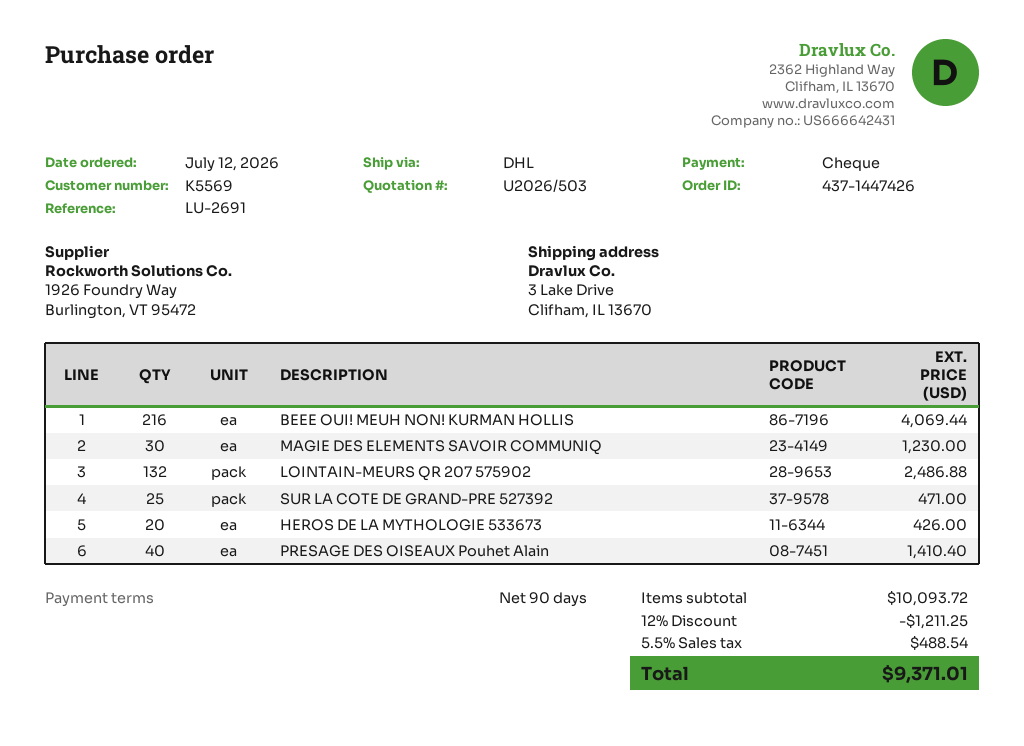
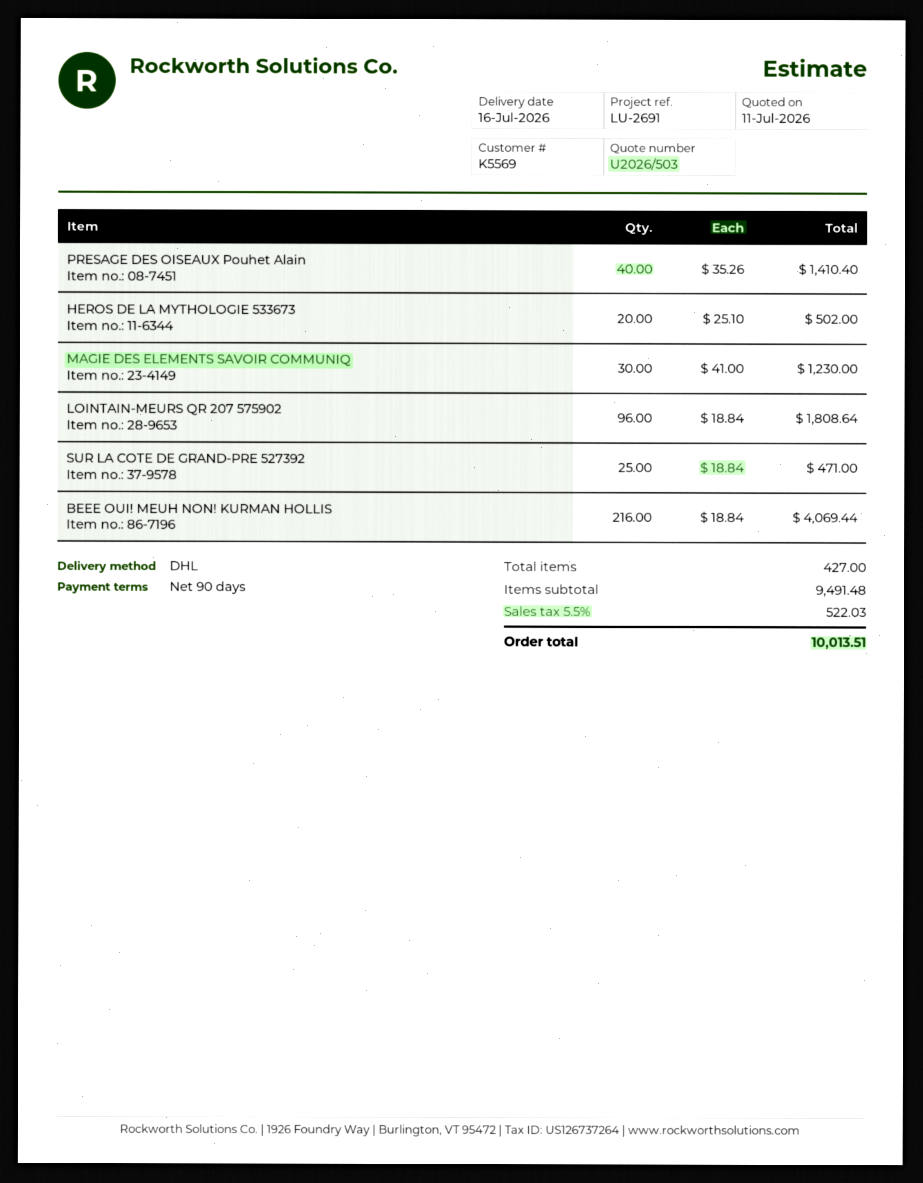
LOINTAIN-MEURS QR 207 575902: 132 for 2486.88 -> 96 for 1808.64
HEROS DE LA MYTHOLOGIE 533673: 20 for 426.00 -> 20 for 502.00
subtotal: 10093.72 -> 9491.48
discount: 12% = 1211.25 -> none
tax: 5.5% = 488.54 -> 5.5% = 522.03
total: 9371.01 -> 10013.51

